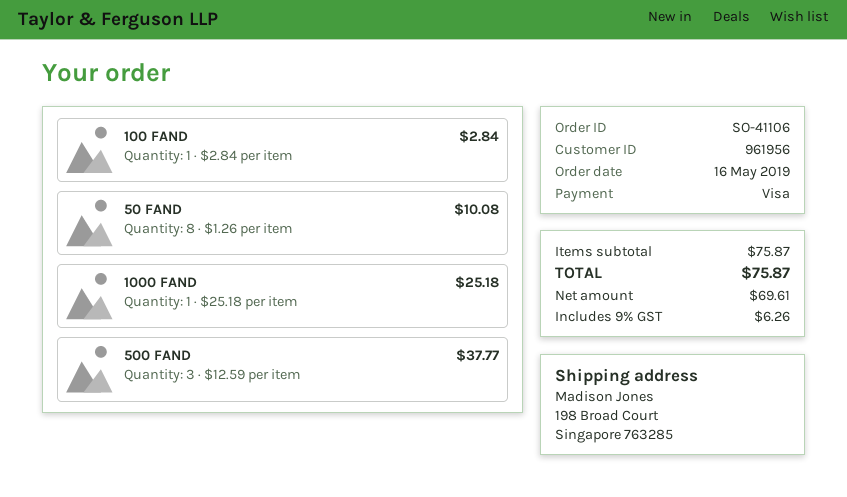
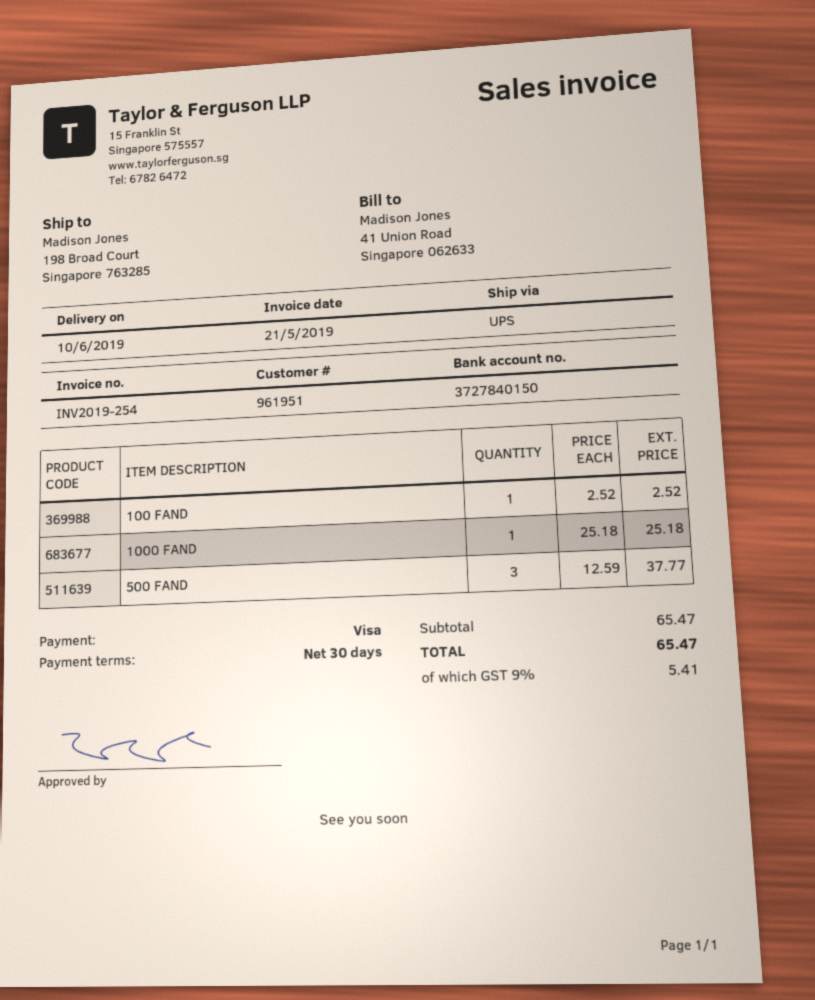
customer number: 961956 -> 961951
100 FAND: 1 x 2.84 = 2.84 -> 1 x 2.52 = 2.52
50 FAND: 8 x 1.26 = 10.08 -> none
subtotal: 75.87 -> 65.47
tax: 9% = 6.26 -> 9% = 5.41
total: 75.87 -> 65.47

